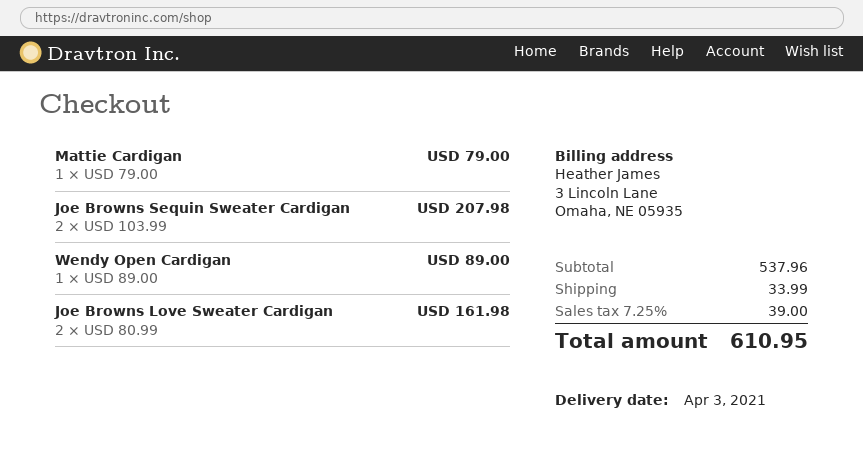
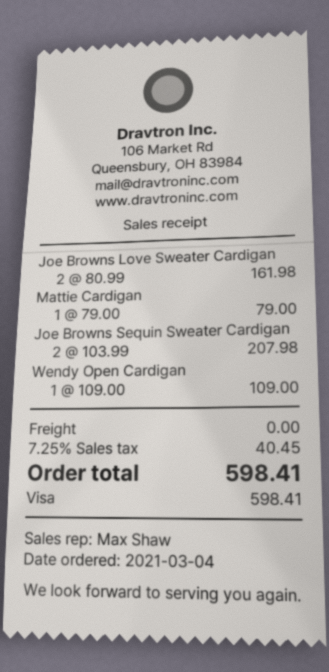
Wendy Open Cardigan: 1 x 89.00 = 89.00 -> 1 x 109.00 = 109.00
shipping: 33.99 -> 0.00
tax: 7.25% = 39.00 -> 7.25% = 40.45
total: 610.95 -> 598.41

